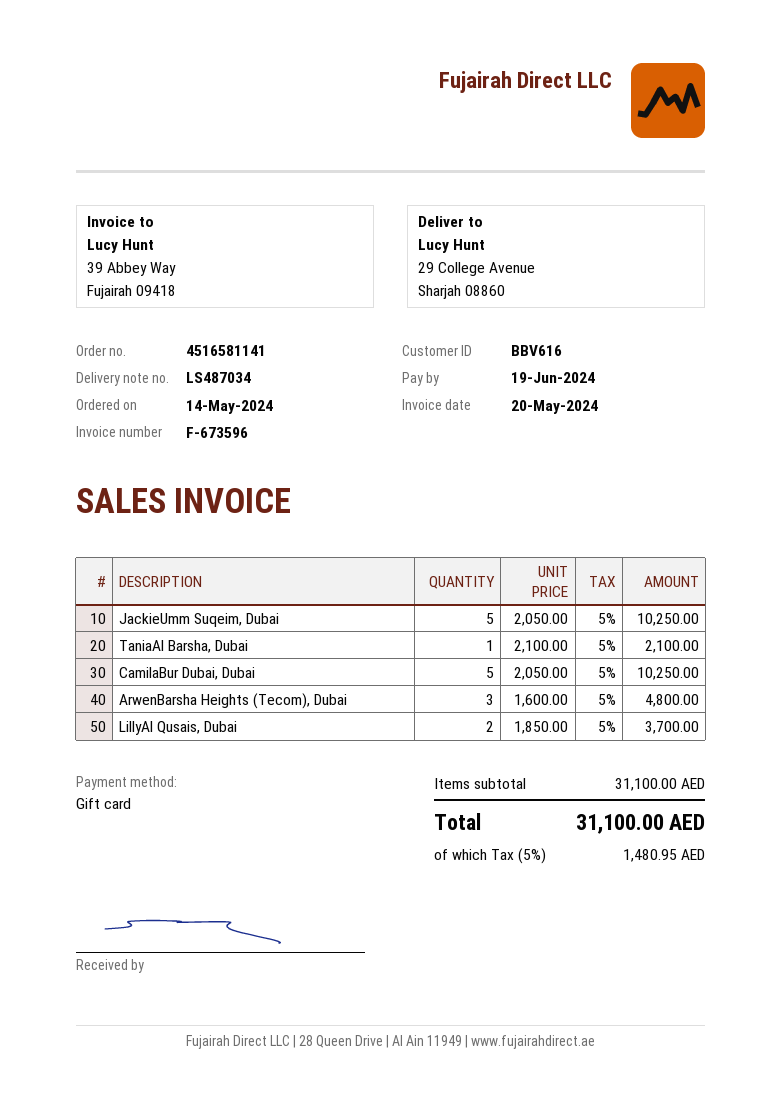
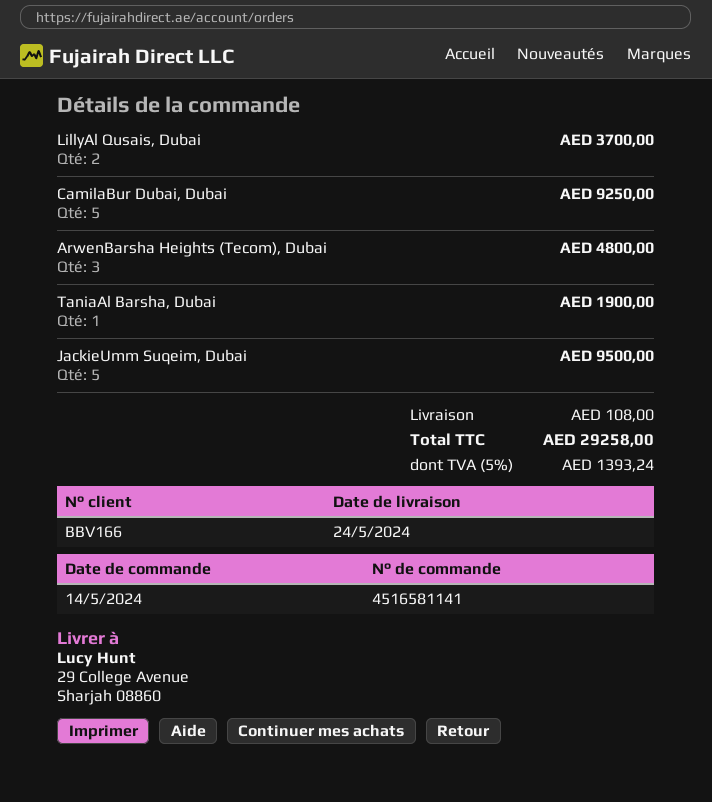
customer number: BBV616 -> BBV166
JackieUmm Suqeim, Dubai: 5 for 10250.00 -> 5 for 9500.00
TaniaAl Barsha, Dubai: 1 for 2100.00 -> 1 for 1900.00
CamilaBur Dubai, Dubai: 5 for 10250.00 -> 5 for 9250.00
shipping: none -> 108.00
tax: 5% = 1480.95 -> 5% = 1393.24
total: 31100.00 -> 29258.00

